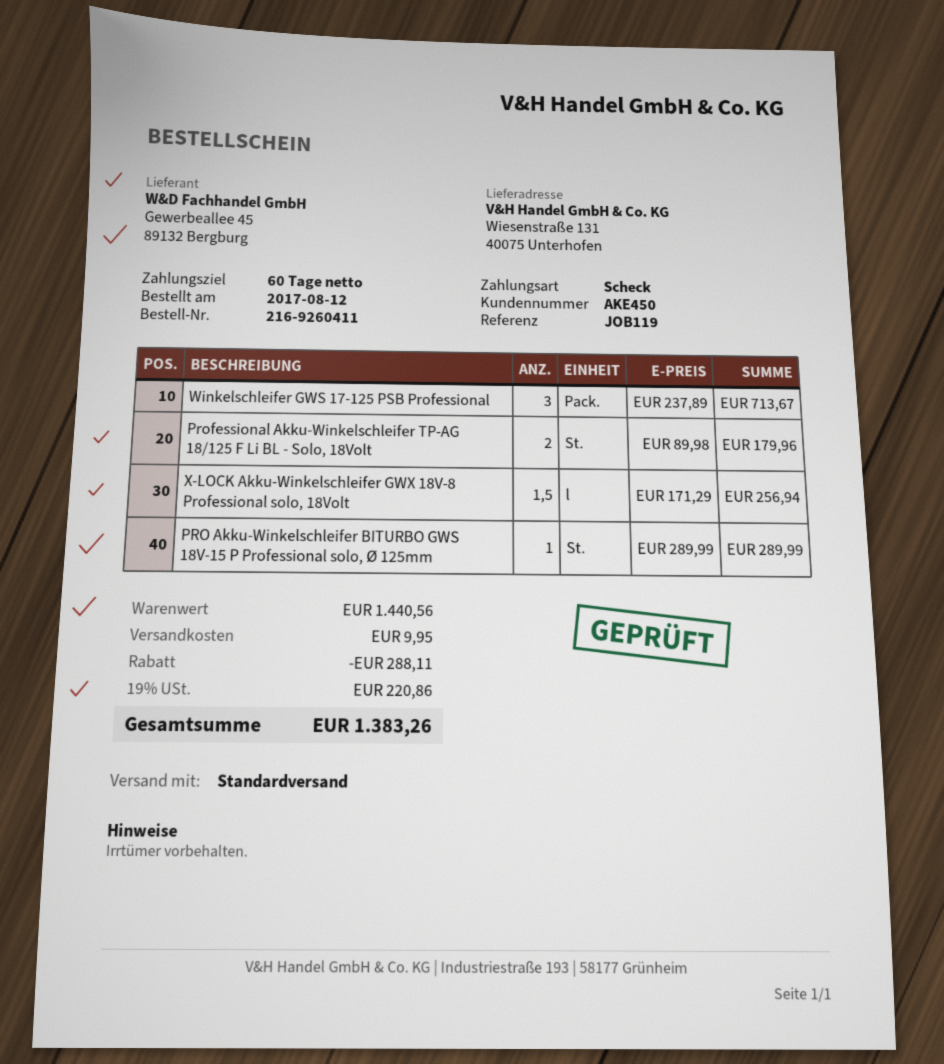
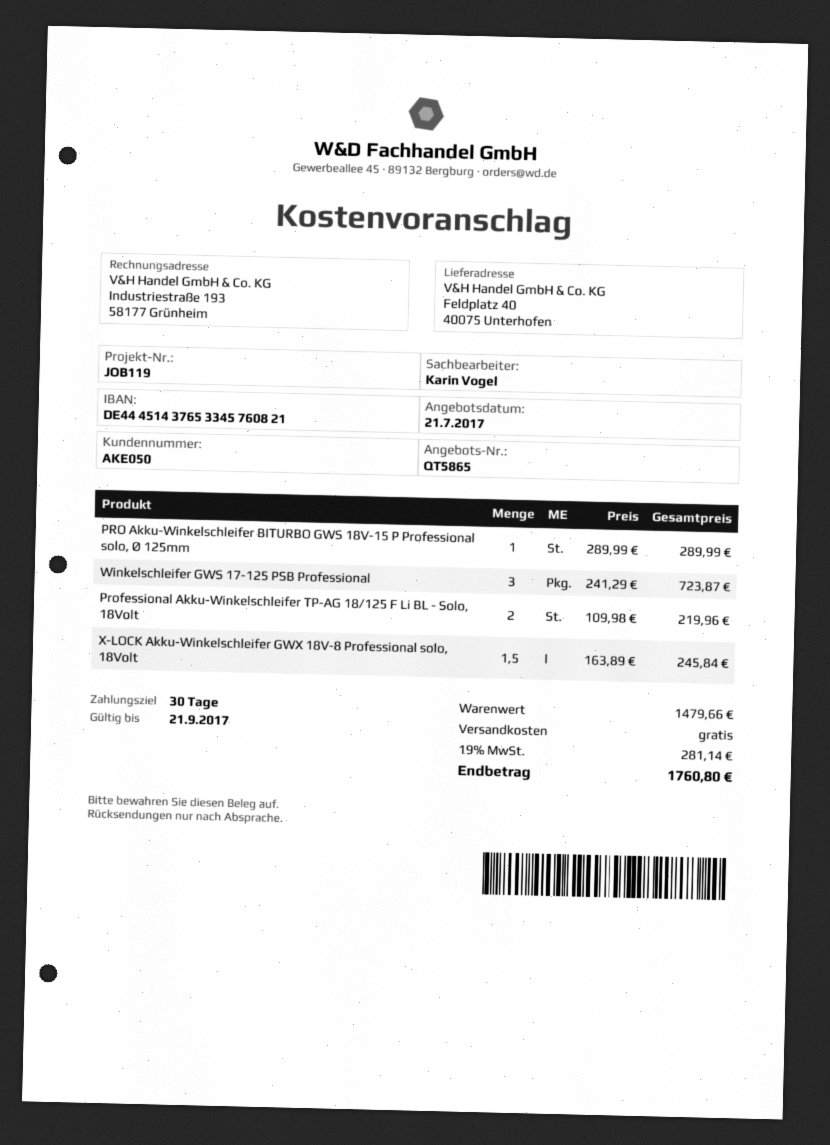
payment terms: 60 days -> 30 days
customer number: AKE450 -> AKE050
ship to: Wiesenstraße 131, 40075 Unterhofen -> Feldplatz 40, 40075 Unterhofen
Winkelschleifer GWS 17-125 PSB Professional: 3 x 237.89 = 713.67 -> 3 x 241.29 = 723.87
Professional Akku-Winkelschleifer TP-AG 18/125 F Li BL - Solo, 18Volt: 2 x 89.98 = 179.96 -> 2 x 109.98 = 219.96
X-LOCK Akku-Winkelschleifer GWX 18V-8 Professional solo, 18Volt: 1.5 x 171.29 = 256.94 -> 1.5 x 163.89 = 245.84
subtotal: 1440.56 -> 1479.66
discount: 288.11 -> none
shipping: 9.95 -> 0.00
tax: 19% = 220.86 -> 19% = 281.14
total: 1383.26 -> 1760.80

